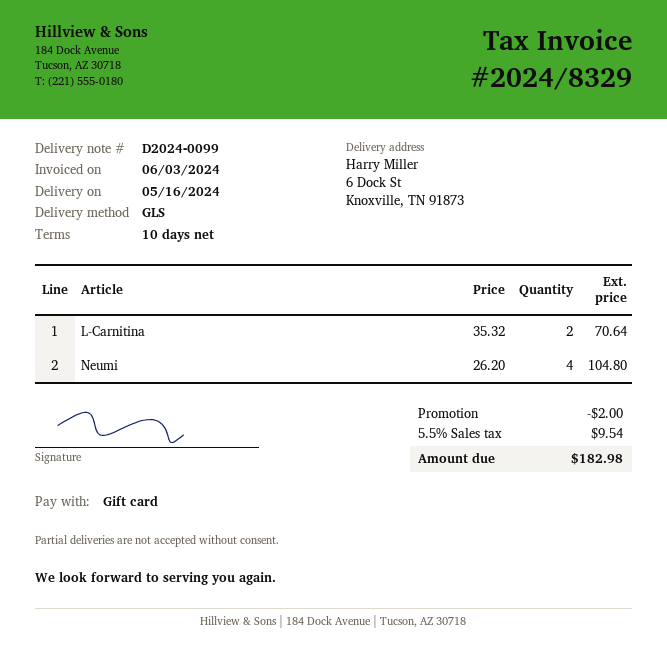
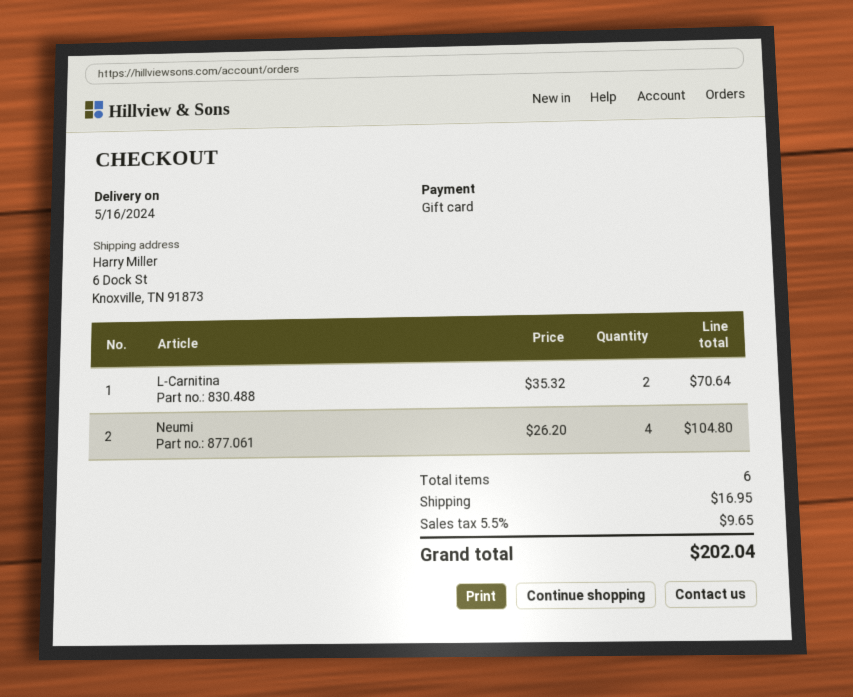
discount: 2.00 -> none
shipping: none -> 16.95
tax: 5.5% = 9.54 -> 5.5% = 9.65
total: 182.98 -> 202.04

